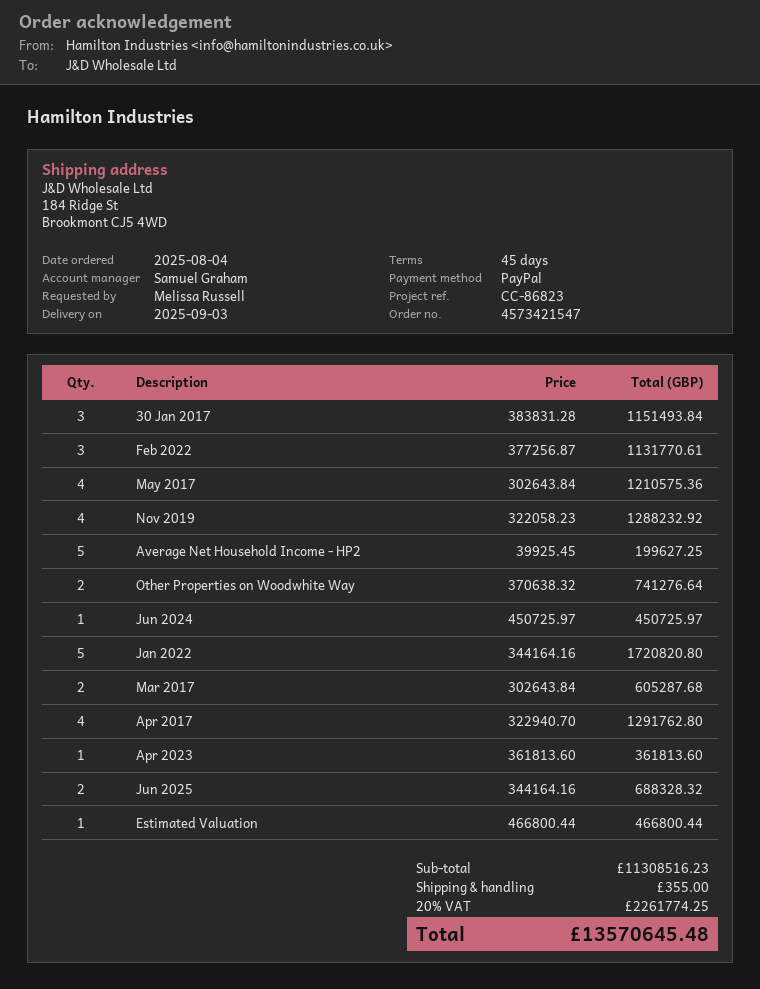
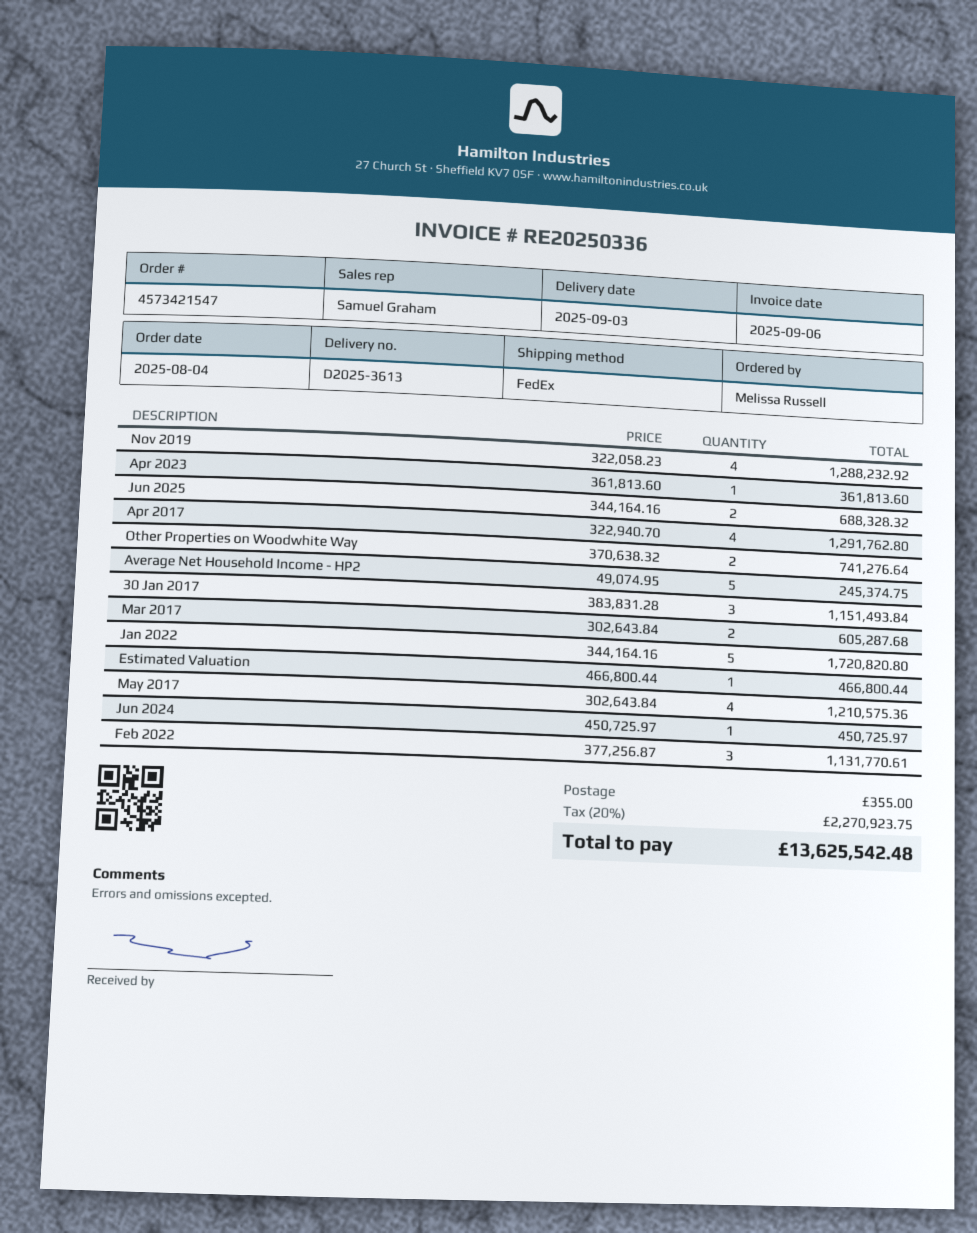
Average Net Household Income - HP2: 5 x 39925.45 = 199627.25 -> 5 x 49074.95 = 245374.75
tax: 20% = 2261774.25 -> 20% = 2270923.75
total: 13570645.48 -> 13625542.48

